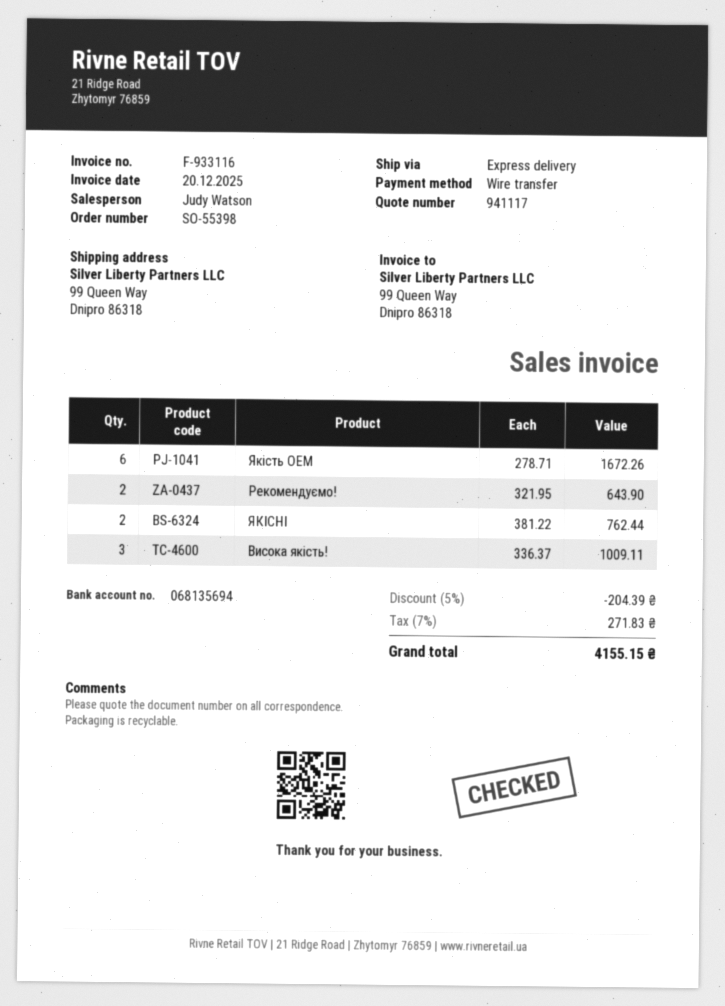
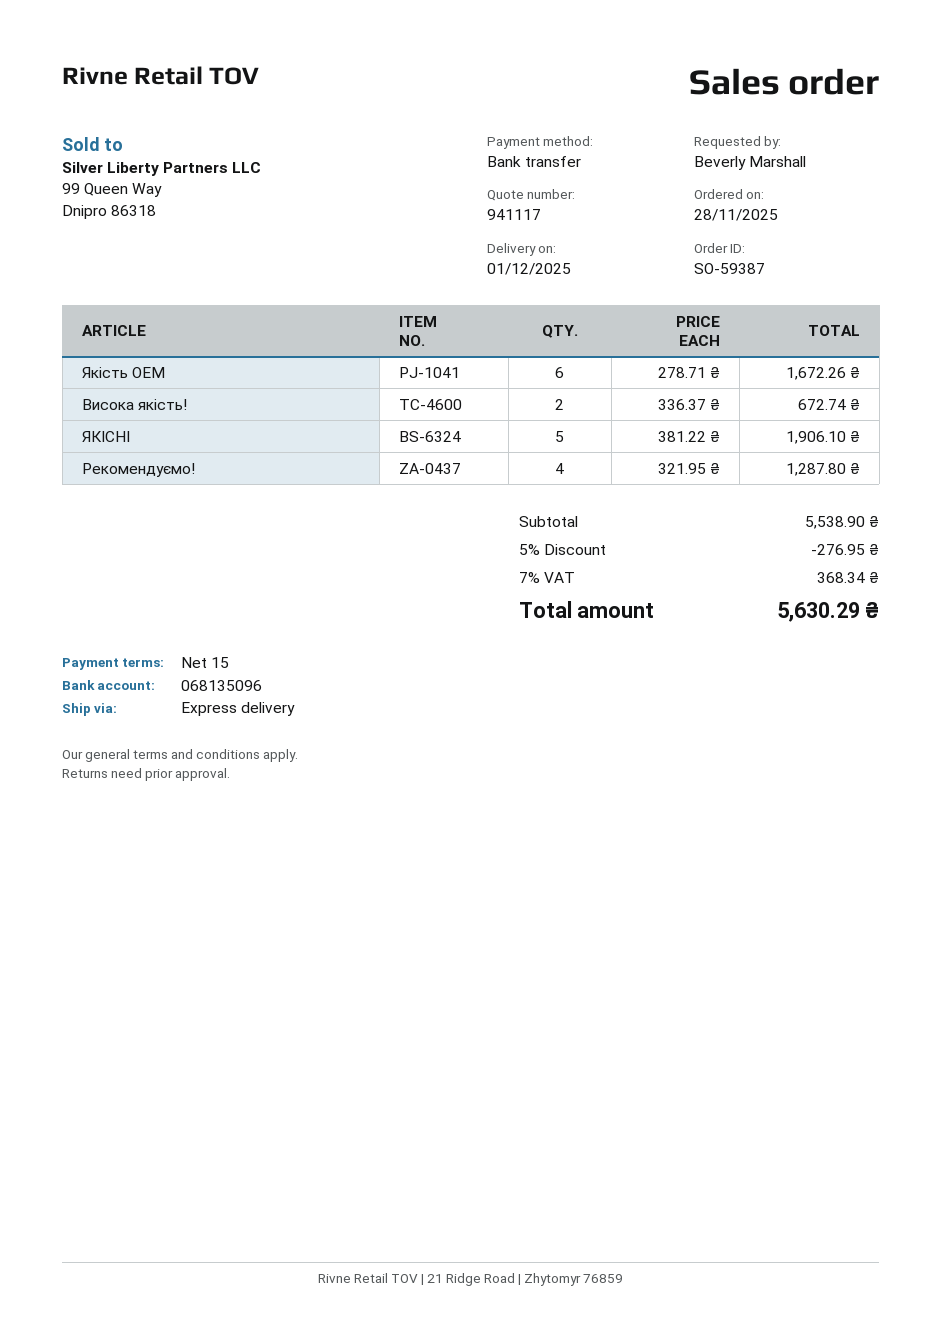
order number: SO-55398 -> SO-59387
bank account: 068135694 -> 068135096
Рекомендуємо!: 2 x 321.95 = 643.90 -> 4 x 321.95 = 1287.80
ЯКІСНІ: 2 x 381.22 = 762.44 -> 5 x 381.22 = 1906.10
Висока якість!: 3 x 336.37 = 1009.11 -> 2 x 336.37 = 672.74
discount: 5% = 204.39 -> 5% = 276.95
tax: 7% = 271.83 -> 7% = 368.34
total: 4155.15 -> 5630.29

